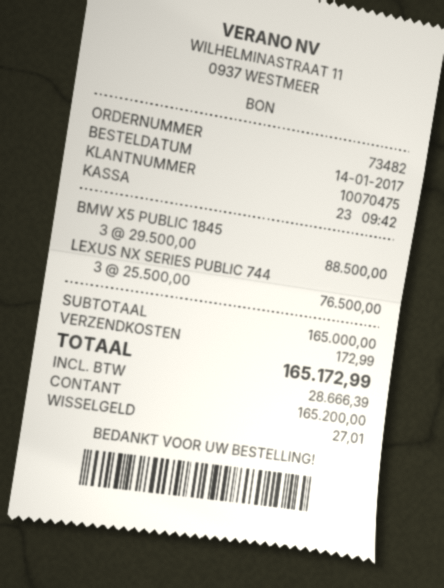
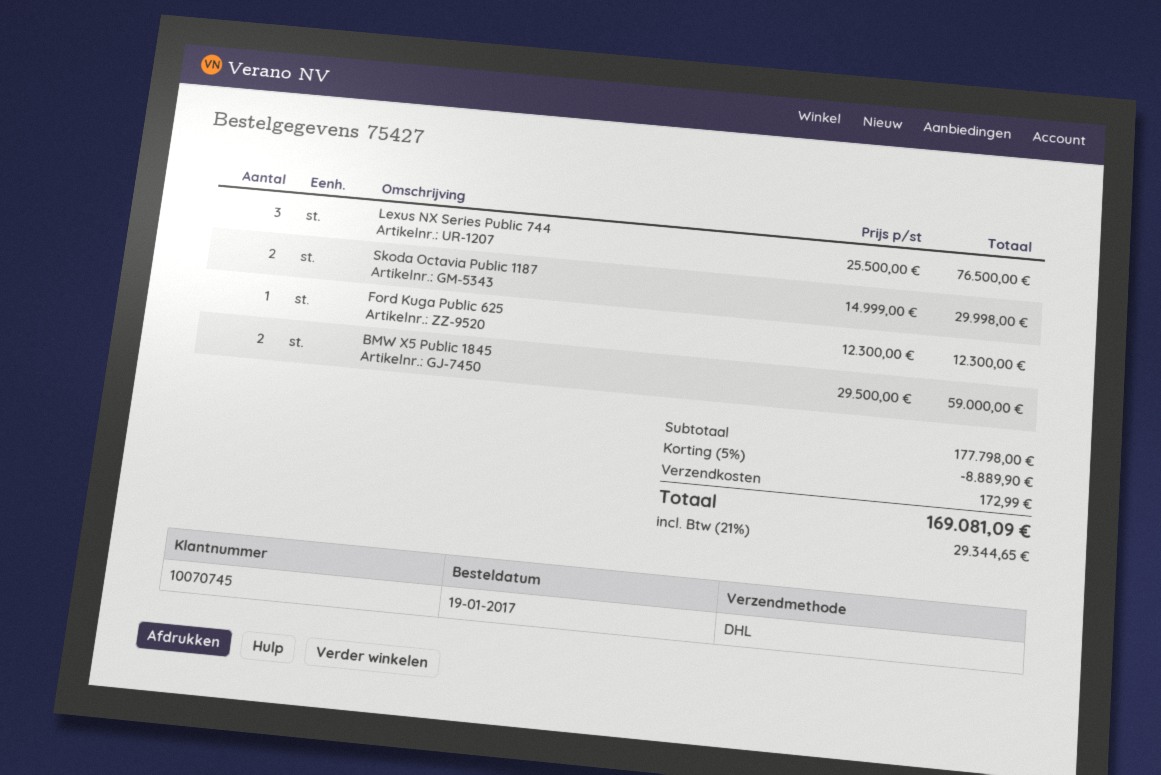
order number: 73482 -> 75427
order date: 2017-01-14 -> 2017-01-19
customer number: 10070475 -> 10070745
BMW X5 PUBLIC 1845: 3 x 29500.00 = 88500.00 -> 2 x 29500.00 = 59000.00
Skoda Octavia Public 1187: none -> 2 x 14999.00 = 29998.00
Ford Kuga Public 625: none -> 1 x 12300.00 = 12300.00
subtotal: 165000.00 -> 177798.00
discount: none -> 5% = 8889.90
tax: 28666.39 -> 29344.65
total: 165172.99 -> 169081.09

